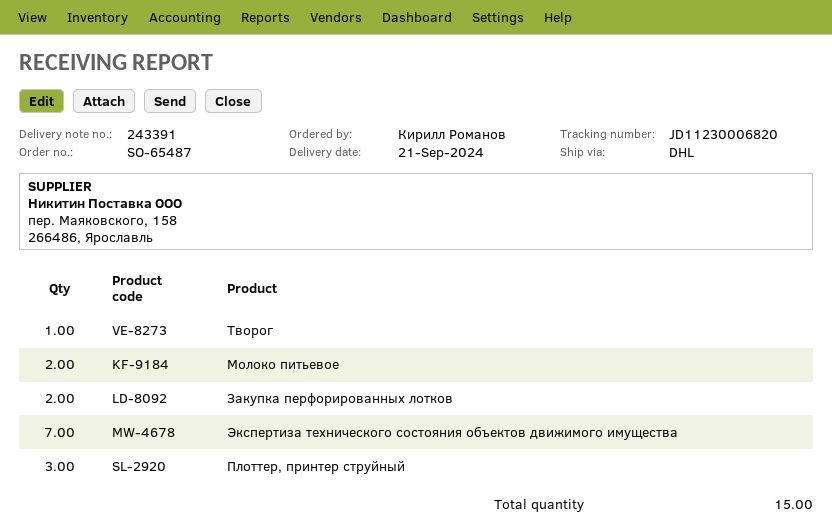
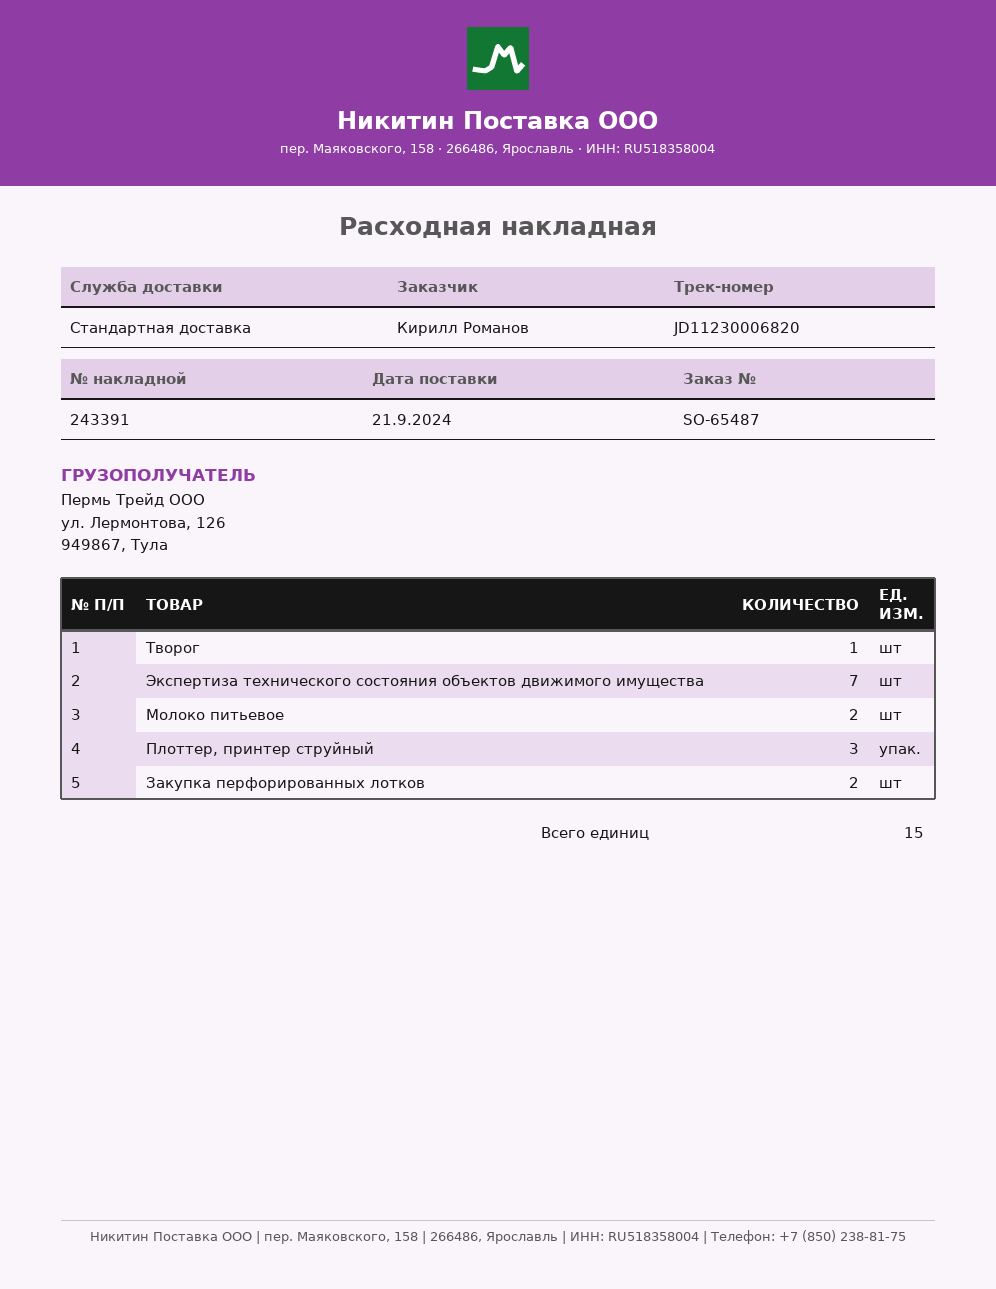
shipping method: DHL -> standard

